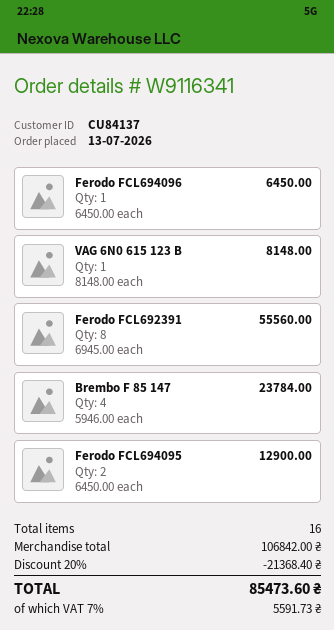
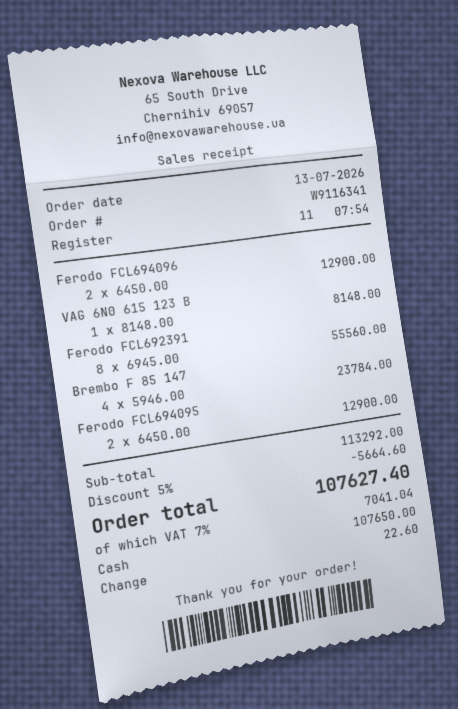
Ferodo FCL694096: 1 x 6450.00 = 6450.00 -> 2 x 6450.00 = 12900.00
subtotal: 106842.00 -> 113292.00
discount: 20% = 21368.40 -> 5% = 5664.60
tax: 7% = 5591.73 -> 7% = 7041.04
total: 85473.60 -> 107627.40

